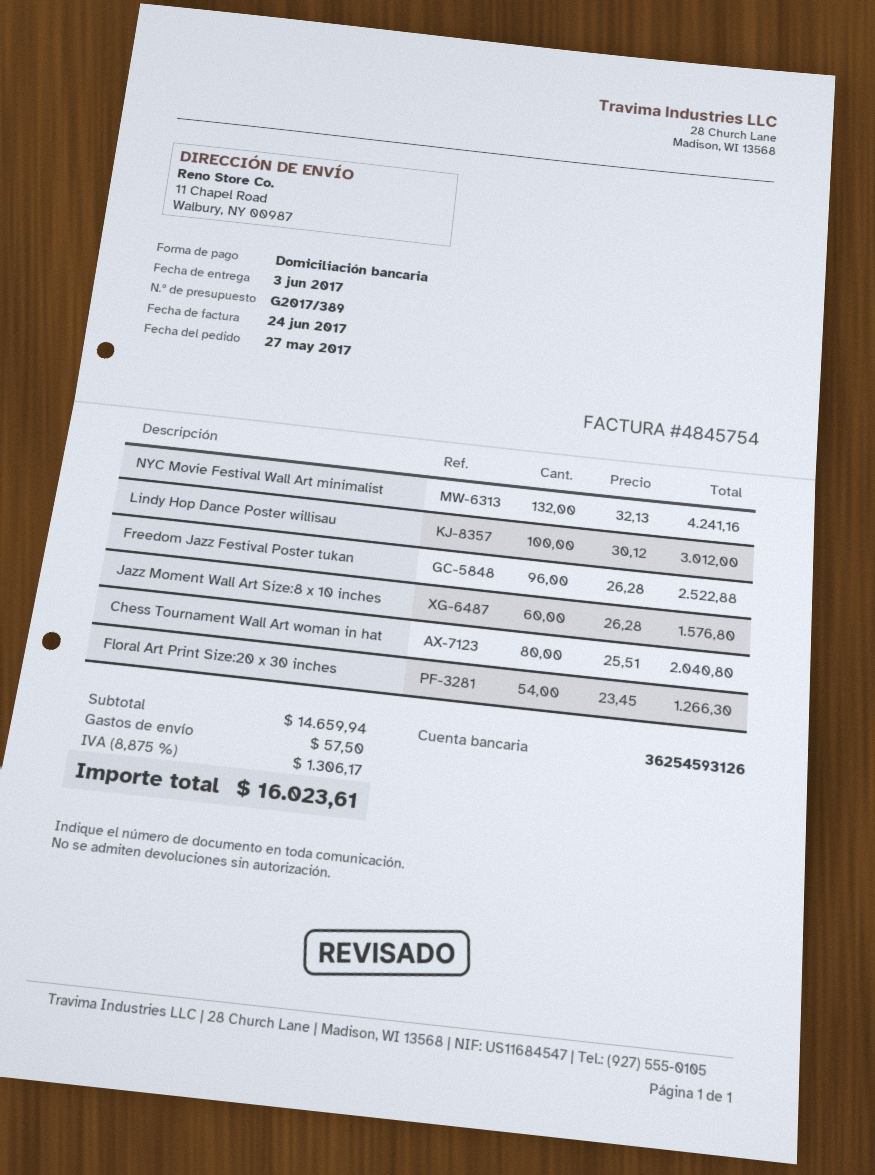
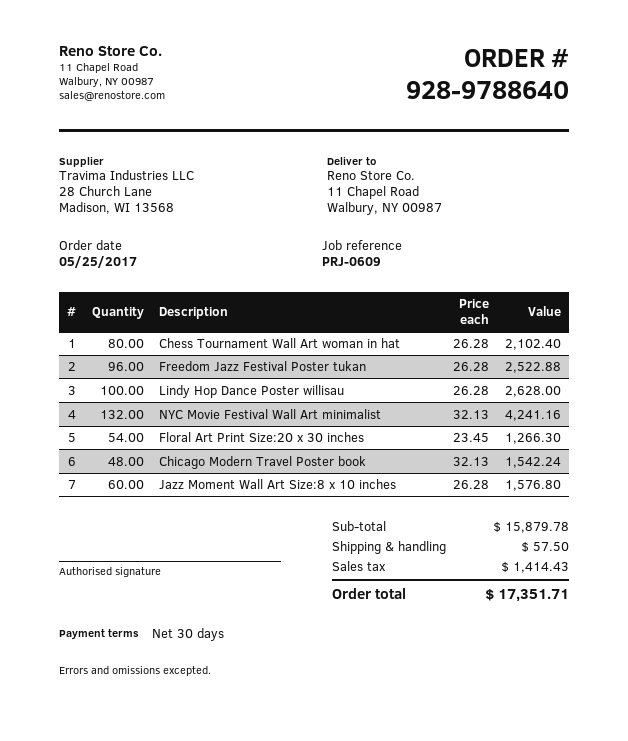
order date: 2017-05-27 -> 2017-05-25
Lindy Hop Dance Poster willisau: 100 x 30.12 = 3012.00 -> 100 x 26.28 = 2628.00
Chess Tournament Wall Art woman in hat: 80 x 25.51 = 2040.80 -> 80 x 26.28 = 2102.40
Chicago Modern Travel Poster book: none -> 48 x 32.13 = 1542.24
subtotal: 14659.94 -> 15879.78
tax: 1306.17 -> 1414.43
total: 16023.61 -> 17351.71

